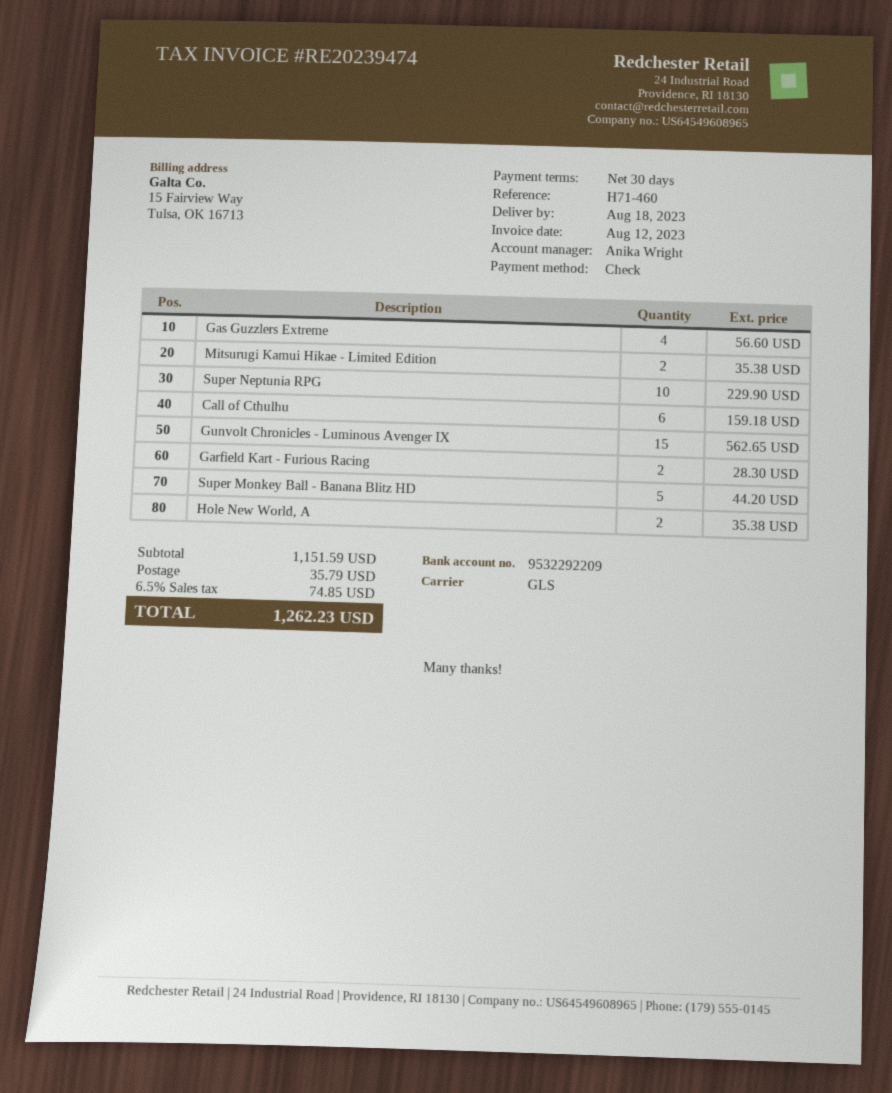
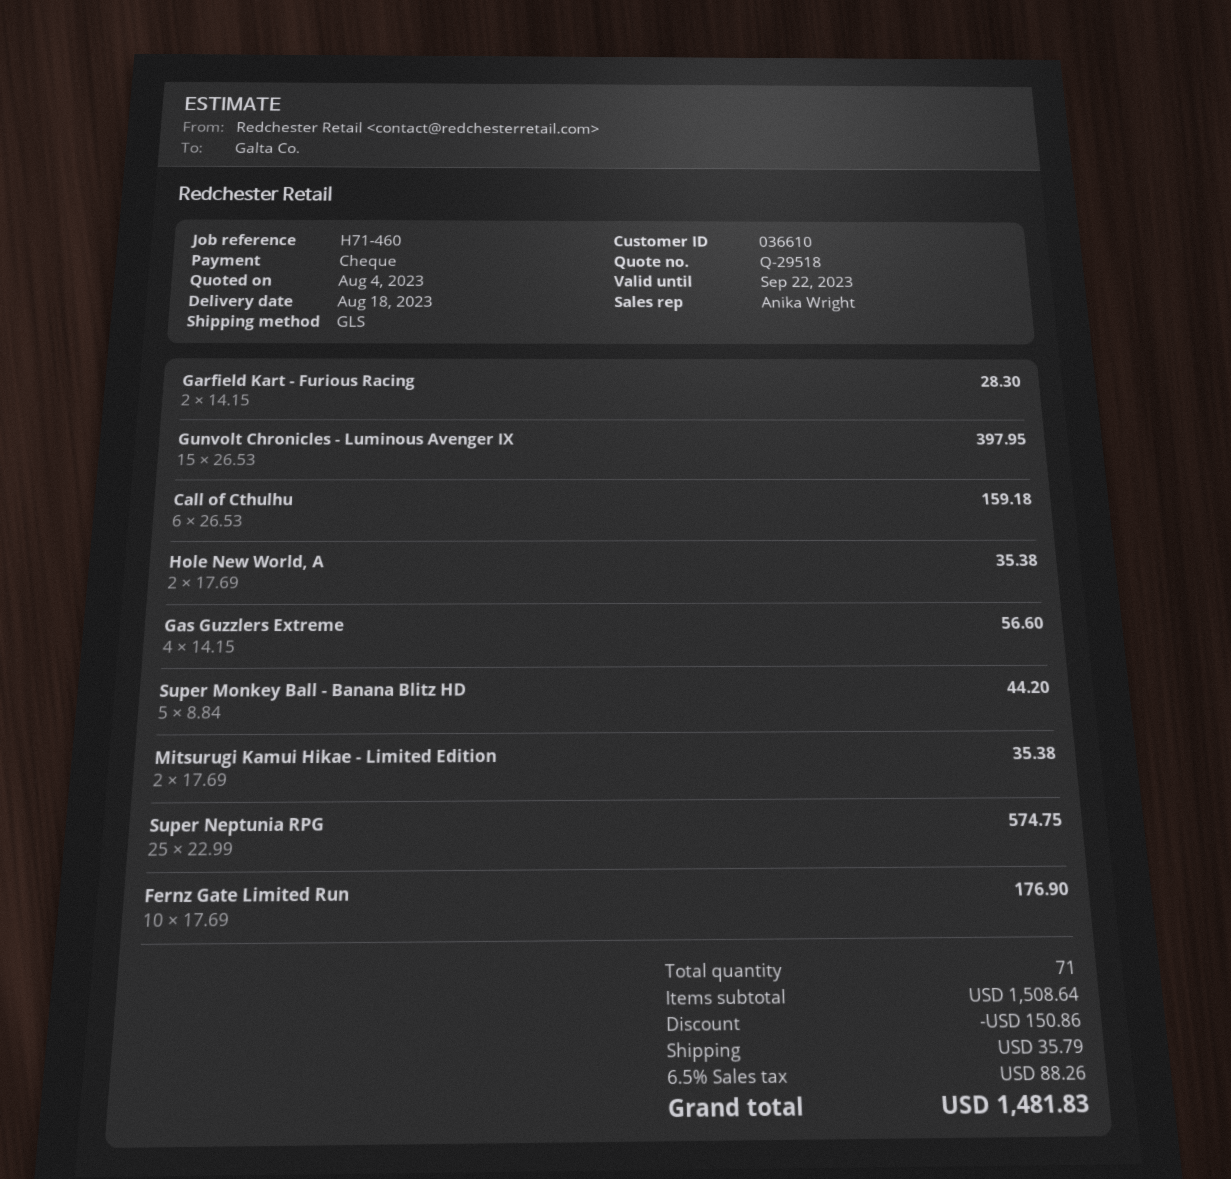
Super Neptunia RPG: 10 for 229.90 -> 25 for 574.75
Gunvolt Chronicles - Luminous Avenger IX: 15 for 562.65 -> 15 for 397.95
Fernz Gate Limited Run: none -> 10 for 176.90
subtotal: 1151.59 -> 1508.64
discount: none -> 150.86
tax: 6.5% = 74.85 -> 6.5% = 88.26
total: 1262.23 -> 1481.83

